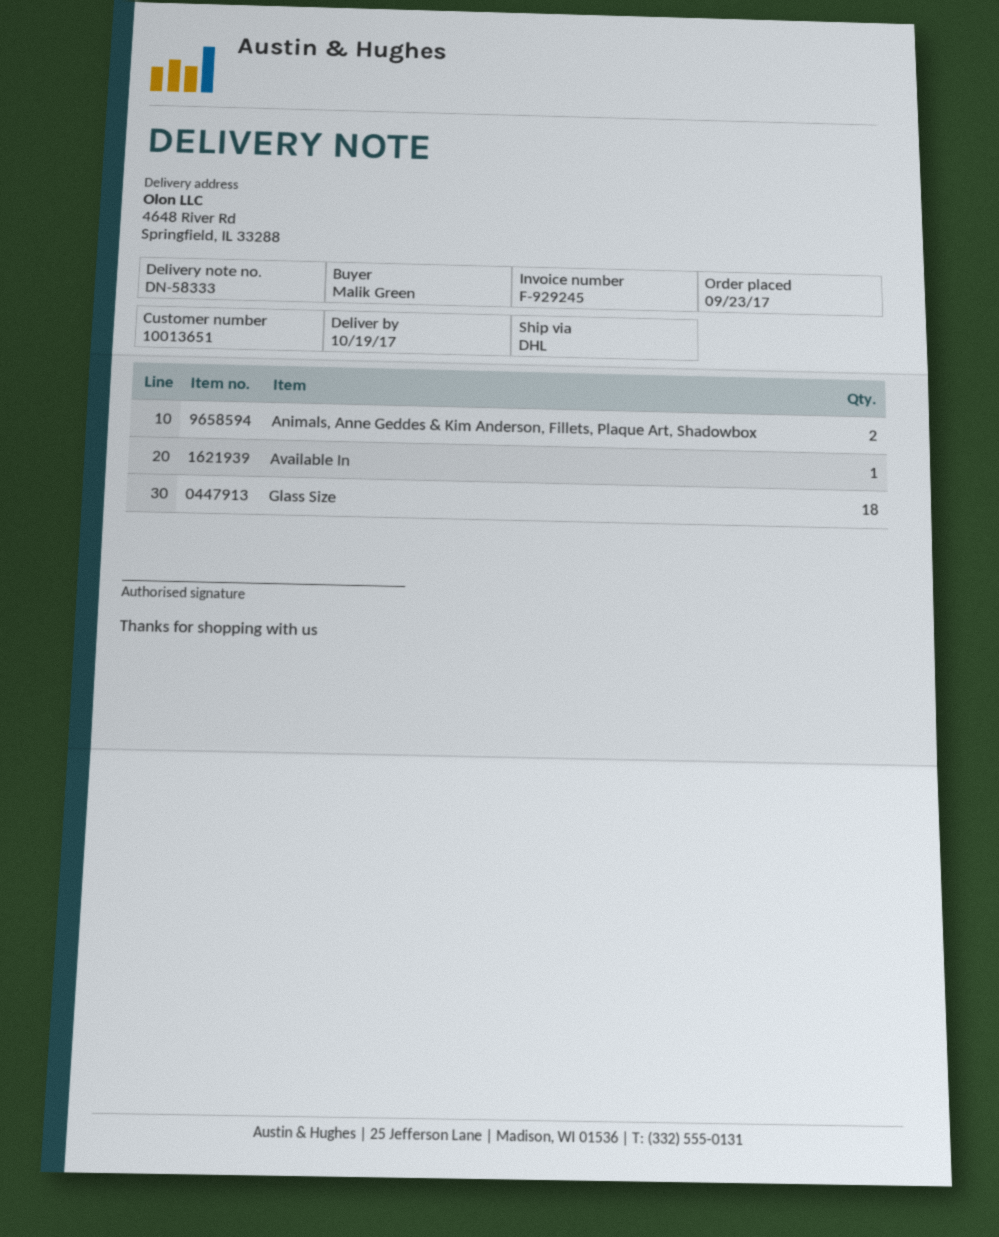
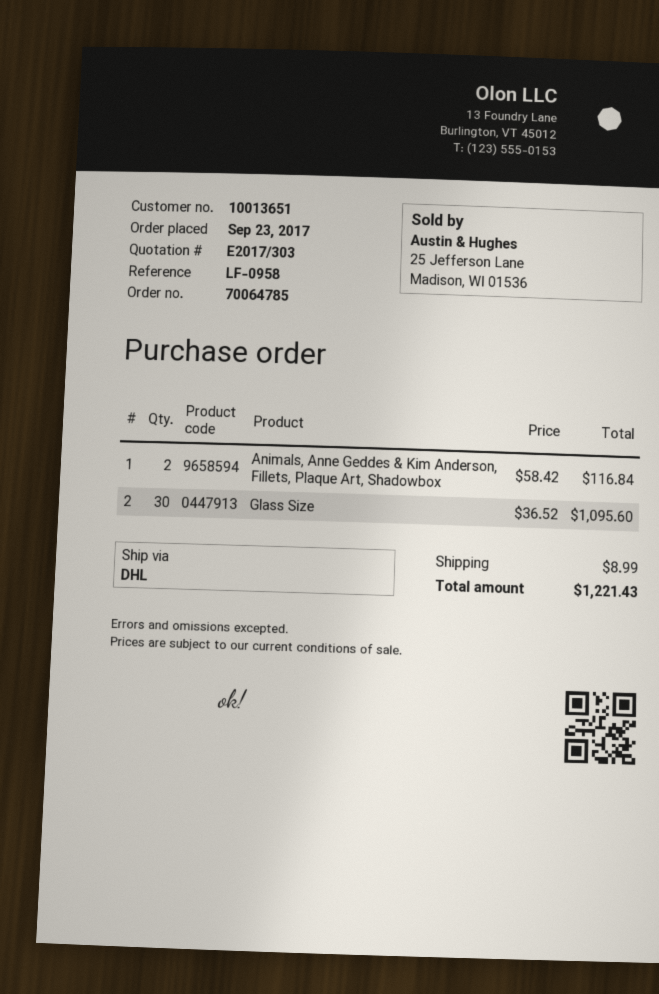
Available In: 1 -> none
Glass Size: 18 -> 30

